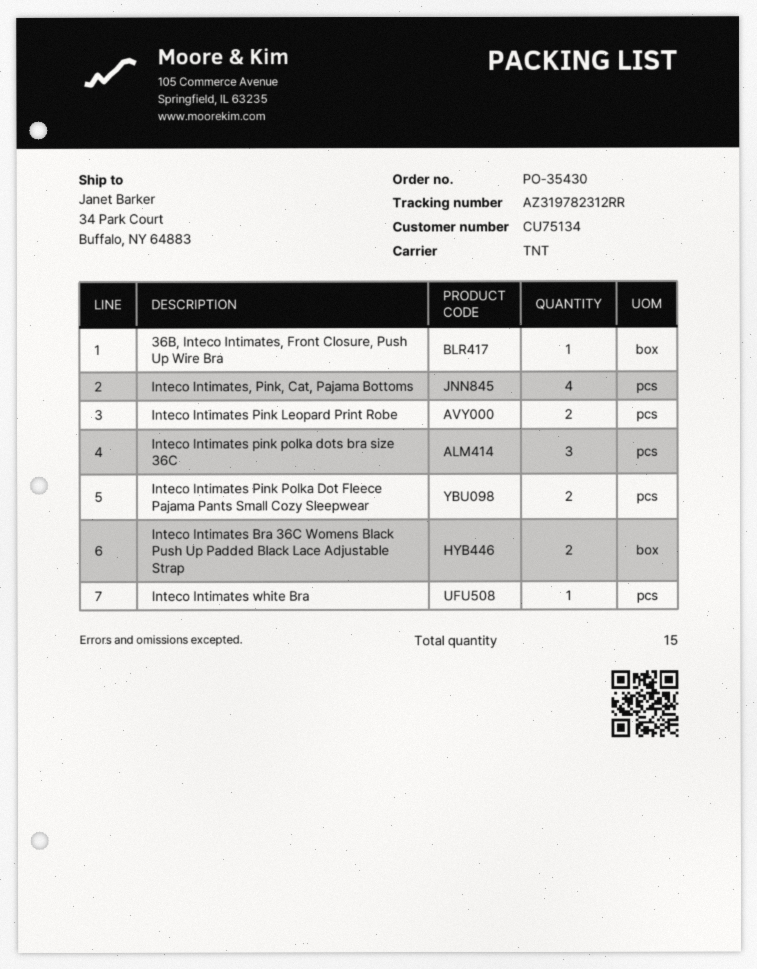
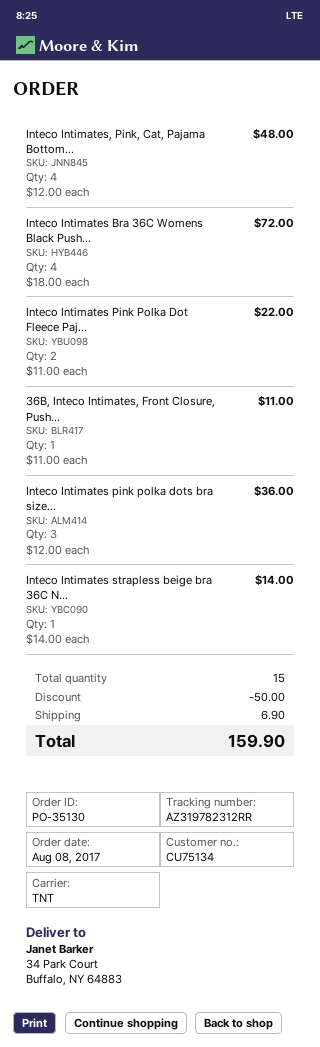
order number: PO-35430 -> PO-35130
Inteco Intimates Pink Leopard Print Robe: 2 -> none
Inteco Intimates Bra 36C Womens Black Push Up Padded Black Lace Adjustable Strap: 2 -> 4
Inteco Intimates white Bra: 1 -> none
Inteco Intimates strapless beige bra 36C N...: none -> 1

